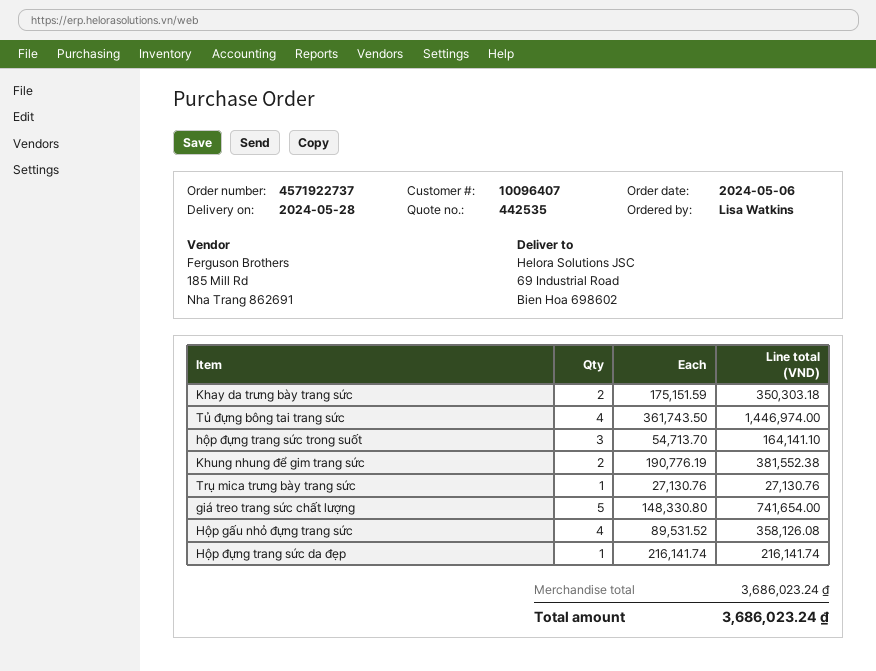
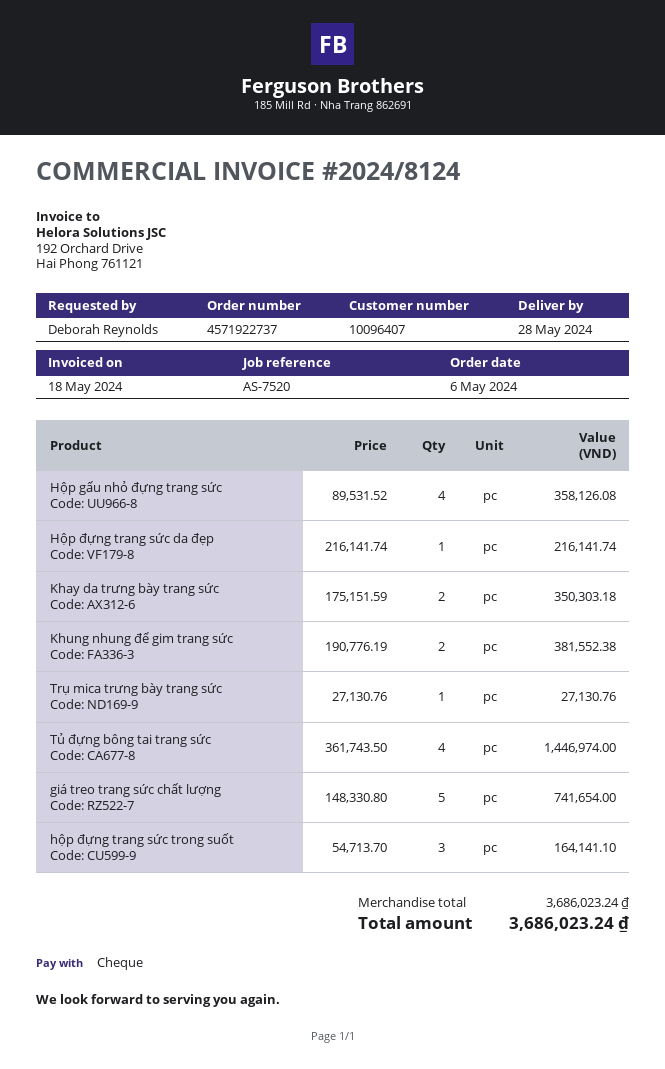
ordered by: Lisa Watkins -> Deborah Reynolds

